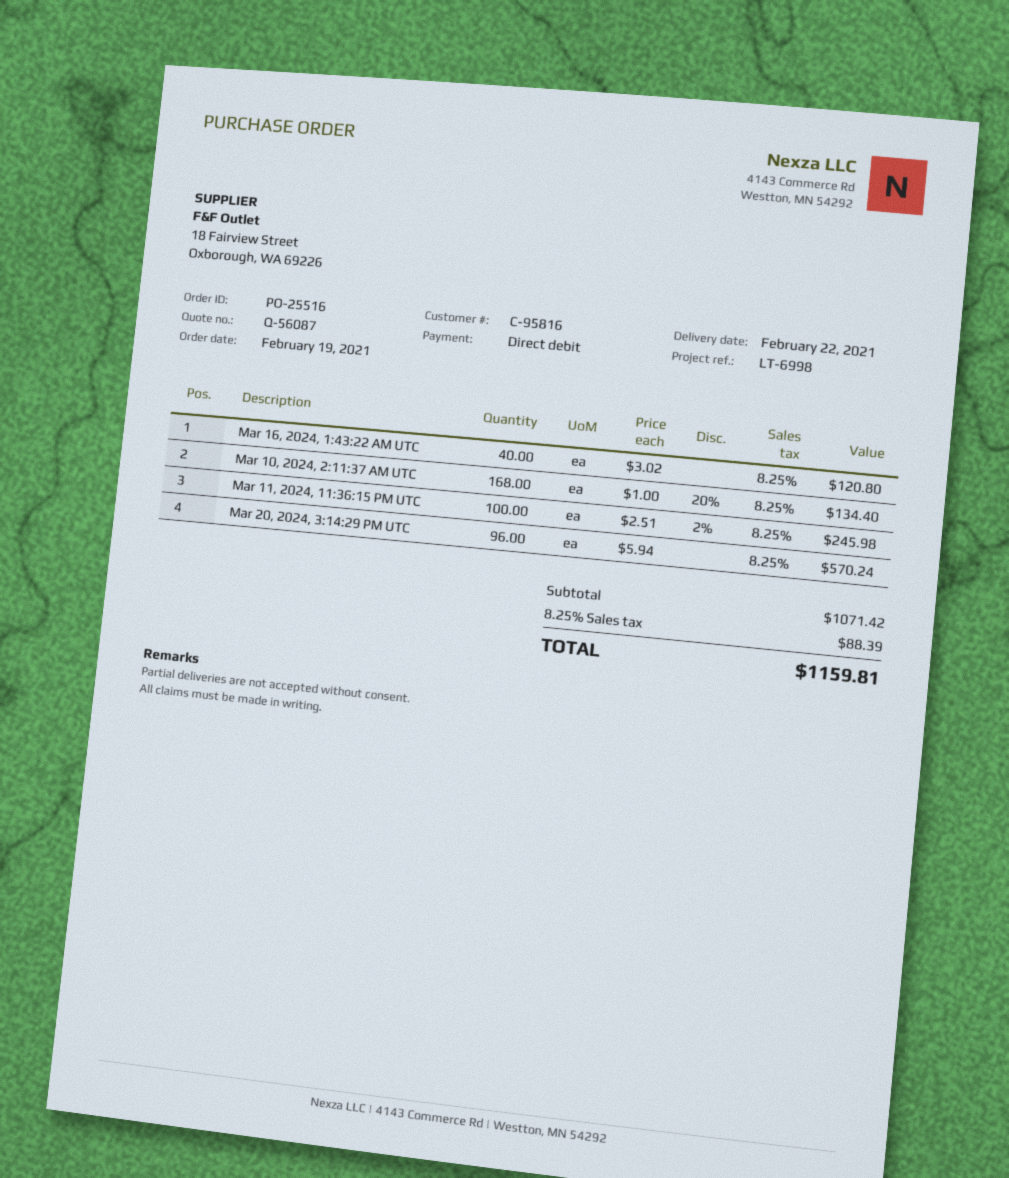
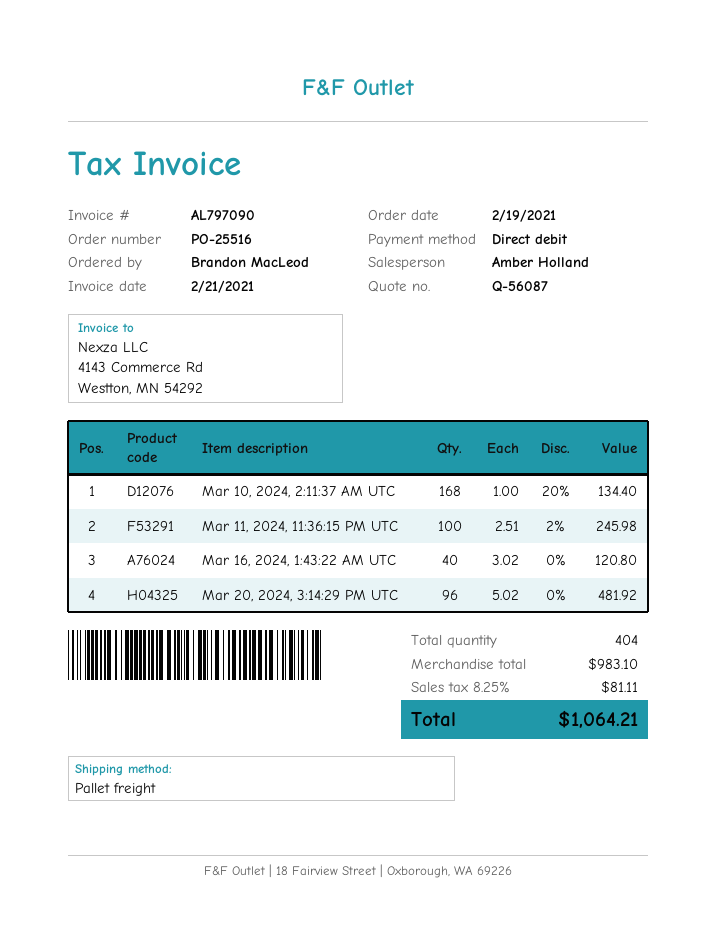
Mar 20, 2024, 3:14:29 PM UTC: 96 x 5.94 = 570.24 -> 96 x 5.02 = 481.92
subtotal: 1071.42 -> 983.10
tax: 8.25% = 88.39 -> 8.25% = 81.11
total: 1159.81 -> 1064.21

